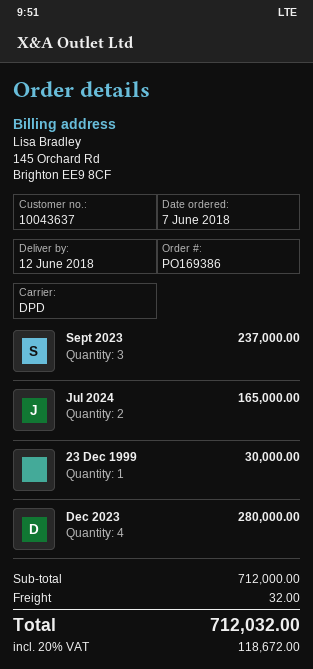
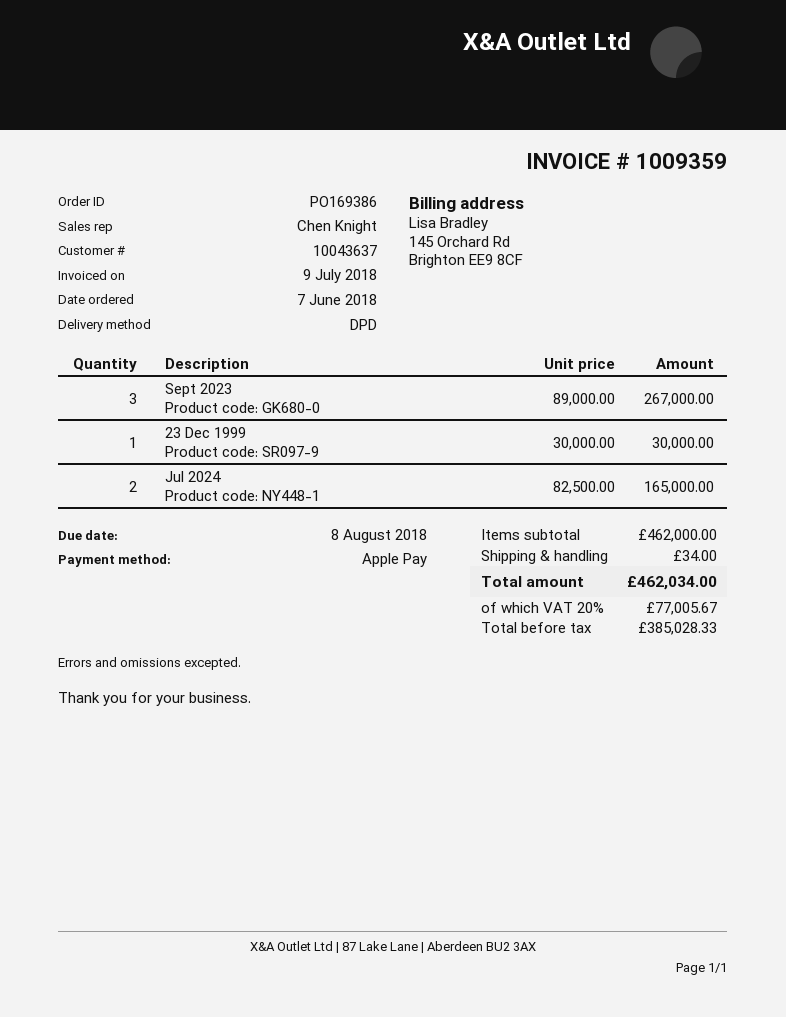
Sept 2023: 3 for 237000.00 -> 3 for 267000.00
Dec 2023: 4 for 280000.00 -> none
subtotal: 712000.00 -> 462000.00
shipping: 32.00 -> 34.00
tax: 20% = 118672.00 -> 20% = 77005.67
total: 712032.00 -> 462034.00

